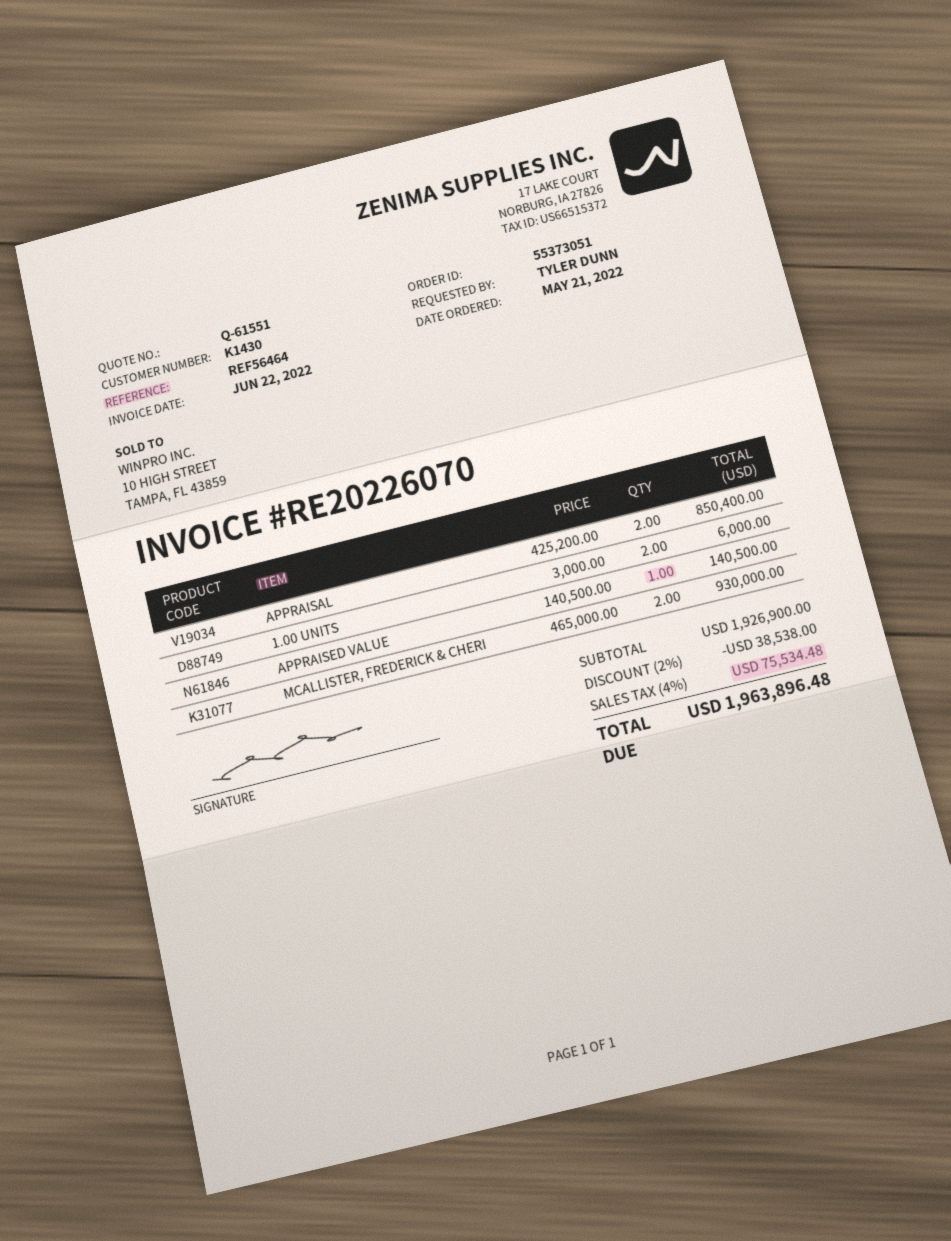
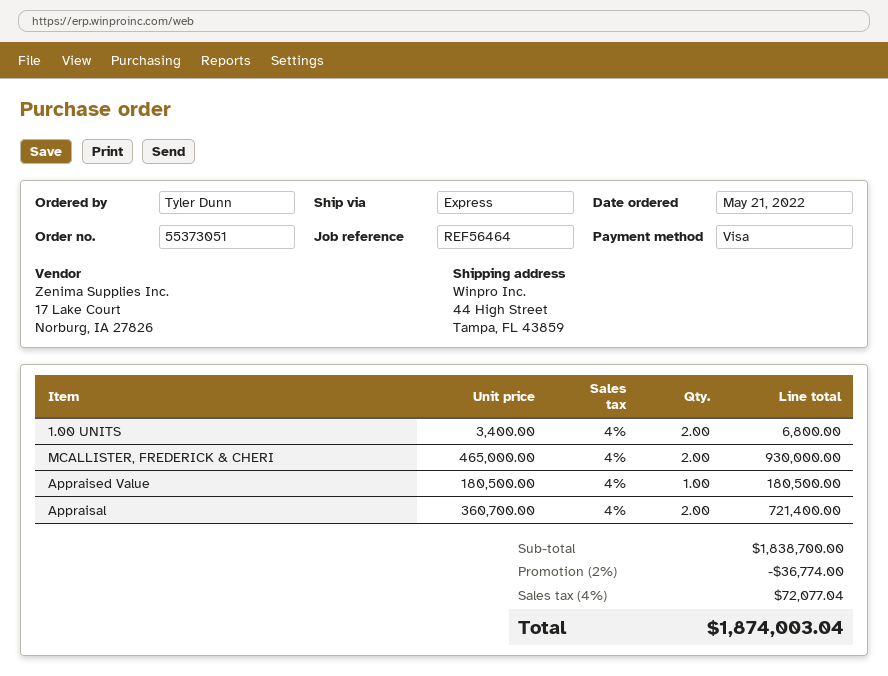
APPRAISAL: 2 x 425200.00 = 850400.00 -> 2 x 360700.00 = 721400.00
1.00 UNITS: 2 x 3000.00 = 6000.00 -> 2 x 3400.00 = 6800.00
APPRAISED VALUE: 1 x 140500.00 = 140500.00 -> 1 x 180500.00 = 180500.00
subtotal: 1926900.00 -> 1838700.00
discount: 2% = 38538.00 -> 2% = 36774.00
tax: 4% = 75534.48 -> 4% = 72077.04
total: 1963896.48 -> 1874003.04

